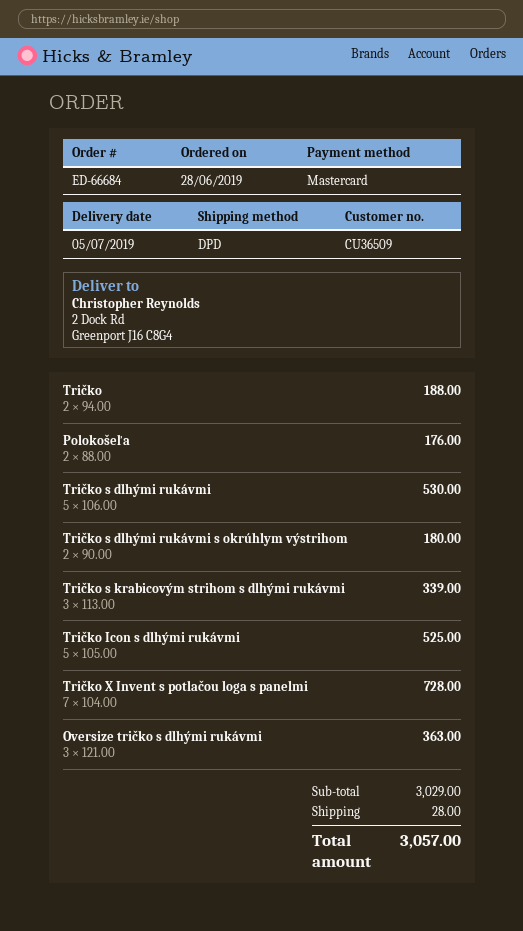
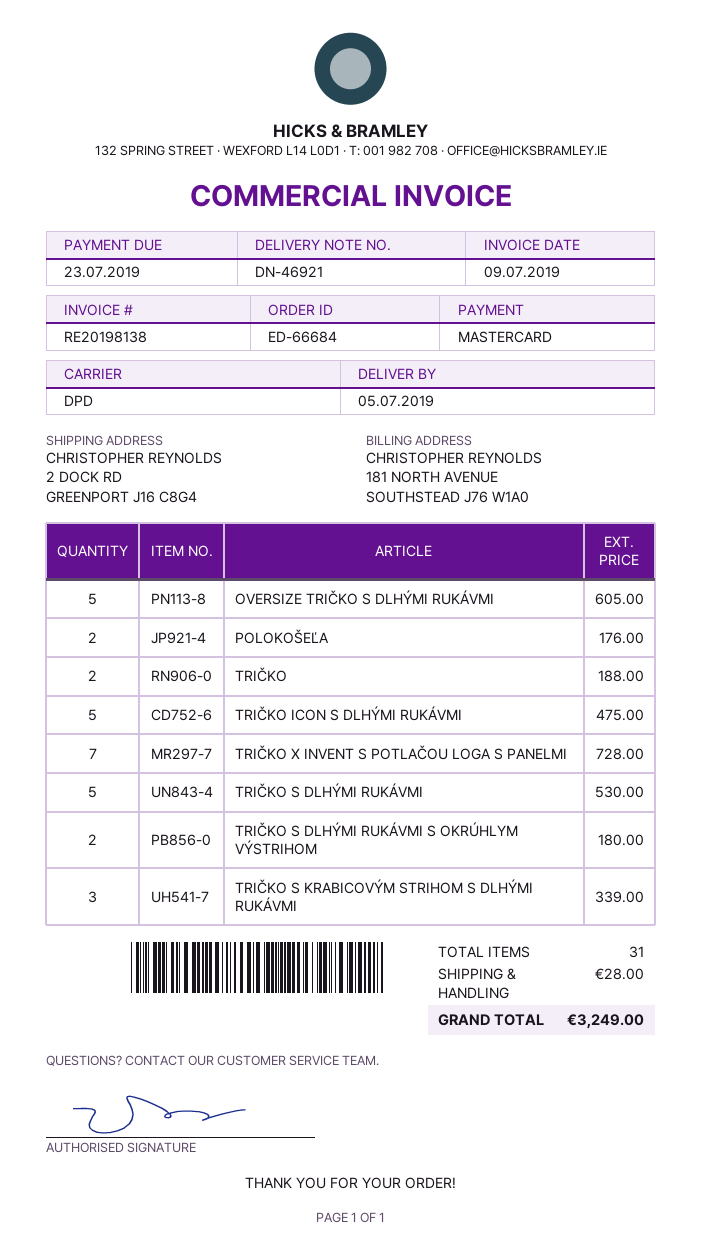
Tričko Icon s dlhými rukávmi: 5 for 525.00 -> 5 for 475.00
Oversize tričko s dlhými rukávmi: 3 for 363.00 -> 5 for 605.00
total: 3057.00 -> 3249.00

